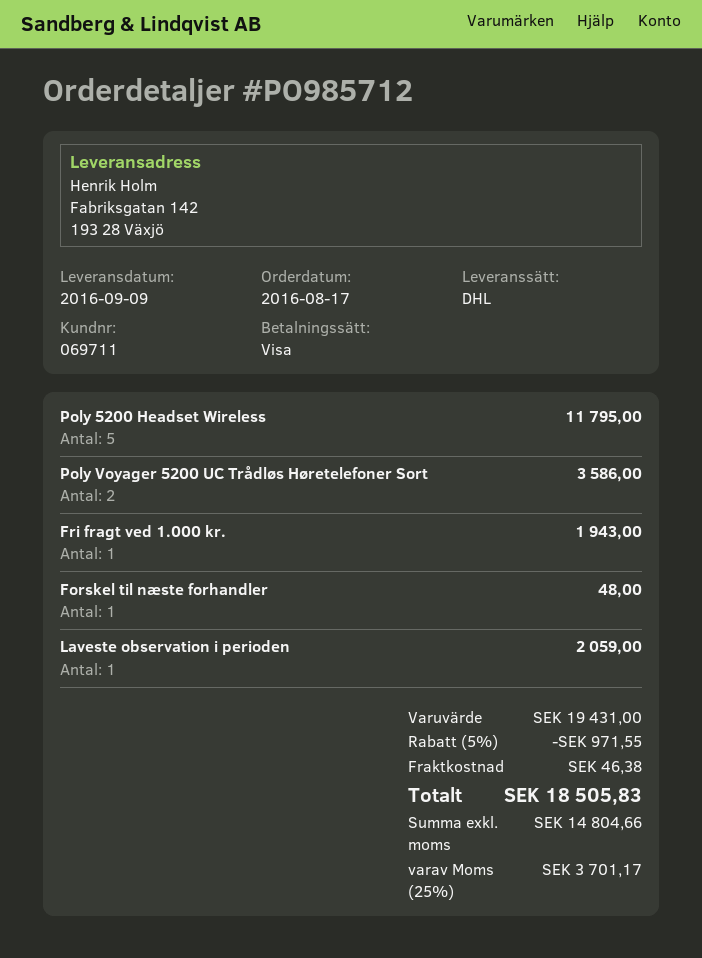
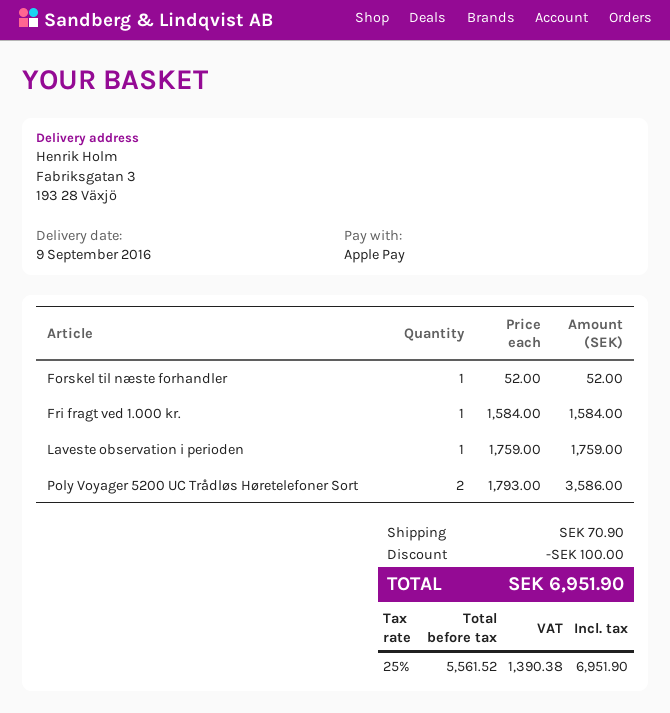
payment method: Visa -> Apple Pay
ship to: Fabriksgatan 142, 193 28 Växjö -> Fabriksgatan 3, 193 28 Växjö
Poly 5200 Headset Wireless: 5 for 11795.00 -> none
Fri fragt ved 1.000 kr.: 1 for 1943.00 -> 1 for 1584.00
Forskel til næste forhandler: 1 for 48.00 -> 1 for 52.00
Laveste observation i perioden: 1 for 2059.00 -> 1 for 1759.00
discount: 971.55 -> 100.00
shipping: 46.38 -> 70.90
net: 14804.66 -> 5561.52
tax: 25% = 3701.17 -> 25% = 1390.38
total: 18505.83 -> 6951.90

